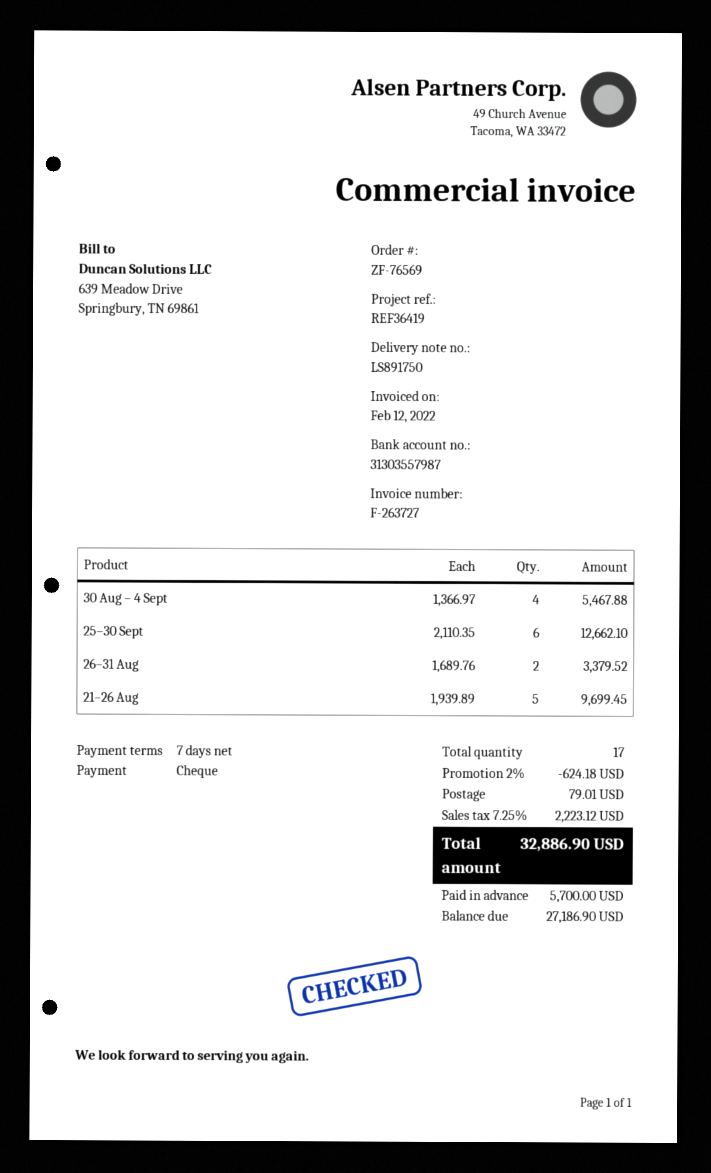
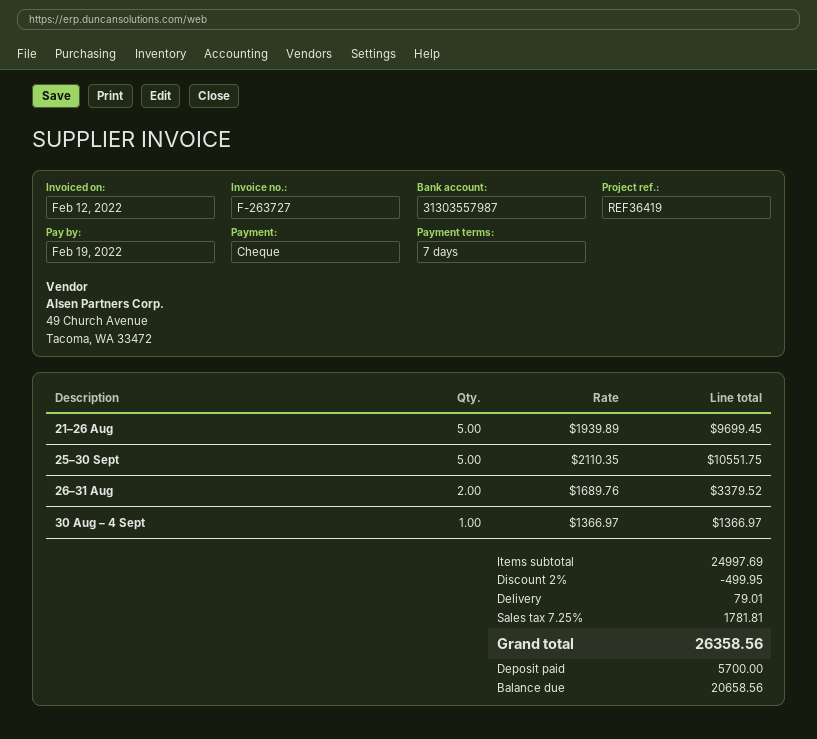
30 Aug – 4 Sept: 4 x 1366.97 = 5467.88 -> 1 x 1366.97 = 1366.97
25–30 Sept: 6 x 2110.35 = 12662.10 -> 5 x 2110.35 = 10551.75
discount: 2% = 624.18 -> 2% = 499.95
tax: 7.25% = 2223.12 -> 7.25% = 1781.81
total: 32886.90 -> 26358.56
balance: 27186.90 -> 20658.56

